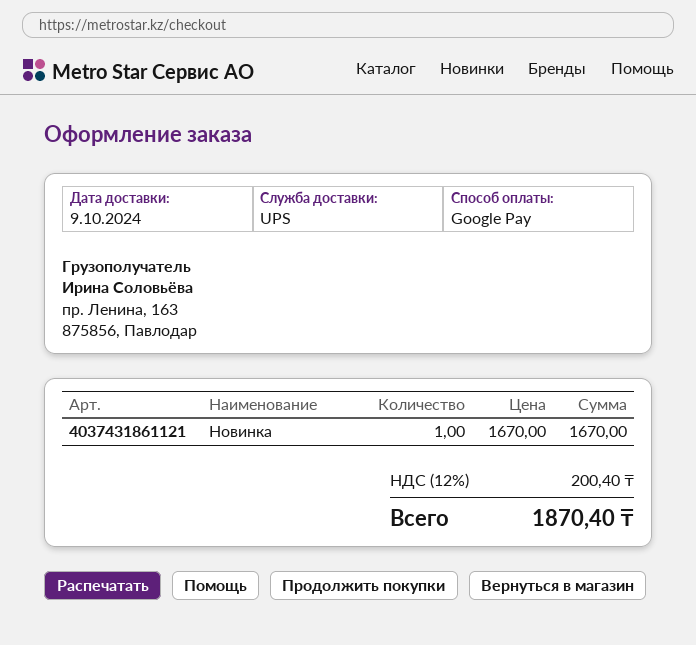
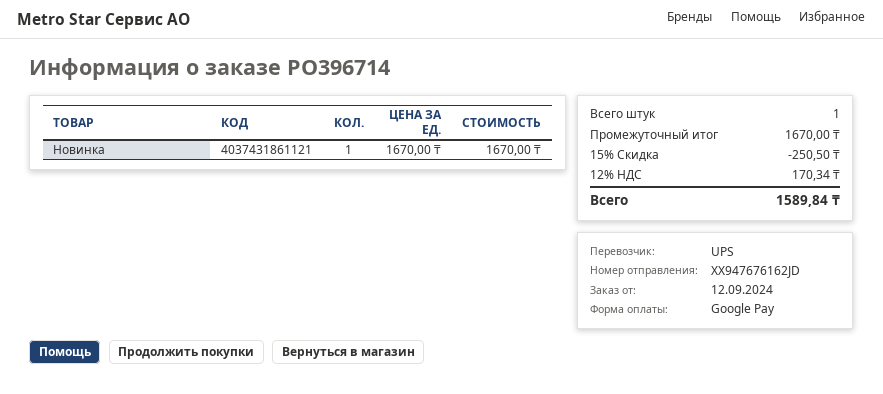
discount: none -> 15% = 250.50
tax: 12% = 200.40 -> 12% = 170.34
total: 1870.40 -> 1589.84

